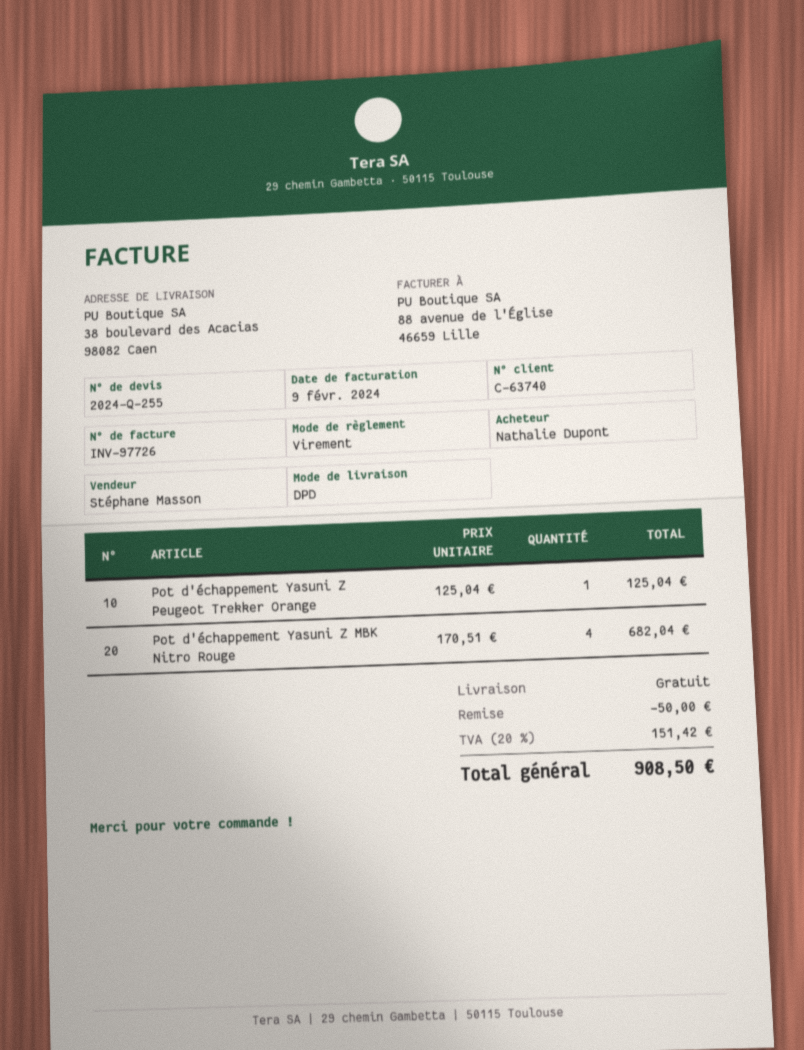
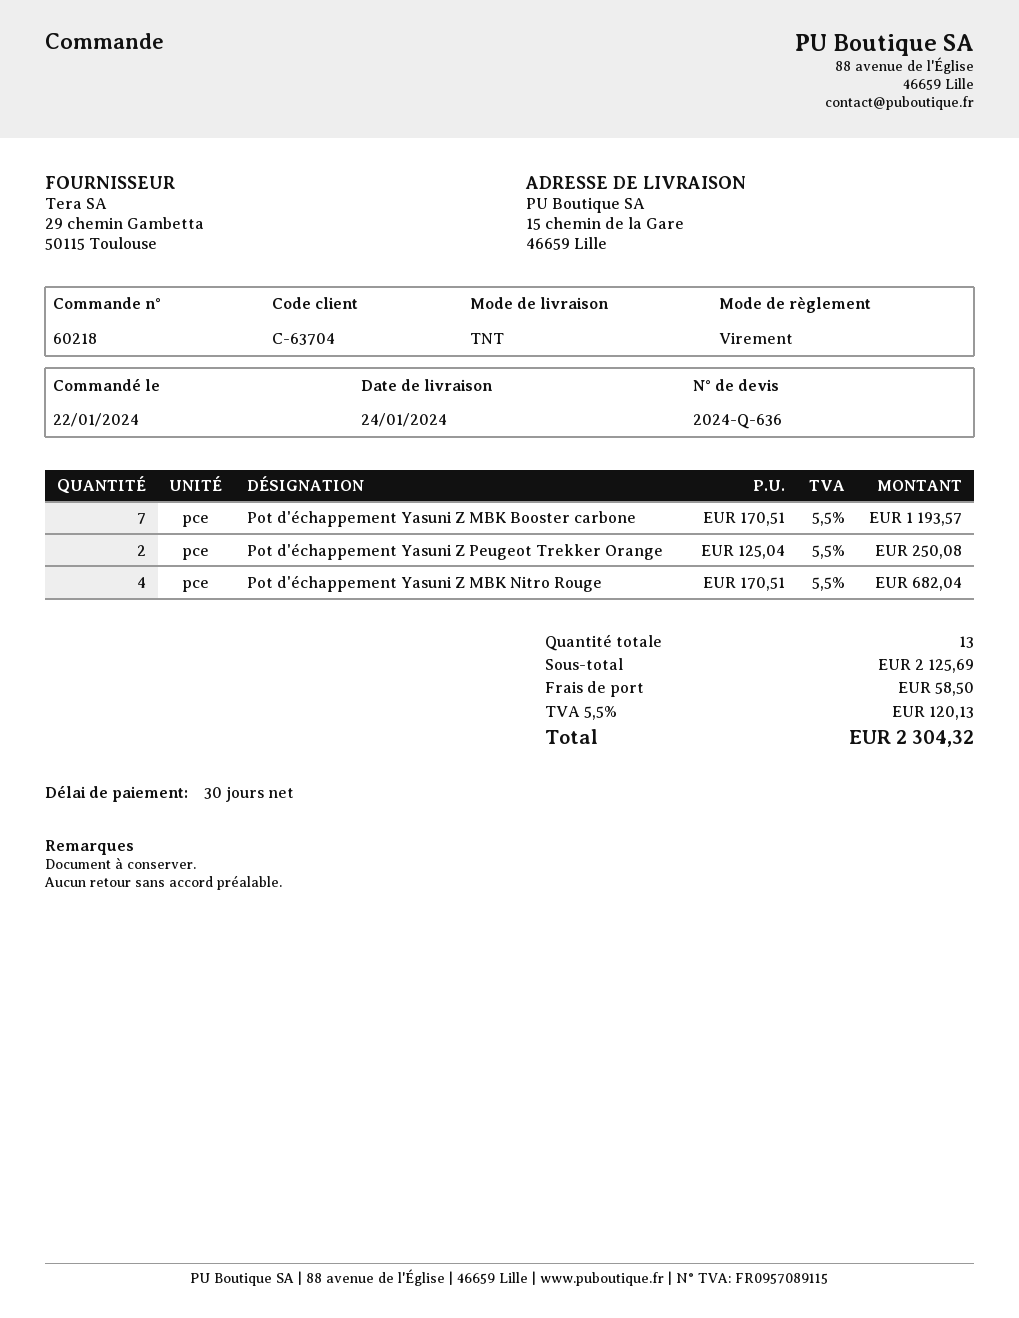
quote number: 2024-Q-255 -> 2024-Q-636
customer number: C-63740 -> C-63704
shipping method: DPD -> TNT
ship to: 38 boulevard des Acacias, 98082 Caen -> 15 chemin de la Gare, 46659 Lille
Pot d'échappement Yasuni Z Peugeot Trekker Orange: 1 x 125.04 = 125.04 -> 2 x 125.04 = 250.08
Pot d'échappement Yasuni Z MBK Booster carbone: none -> 7 x 170.51 = 1193.57
discount: 50.00 -> none
shipping: 0.00 -> 58.50
tax: 20% = 151.42 -> 5.5% = 120.13
total: 908.50 -> 2304.32

